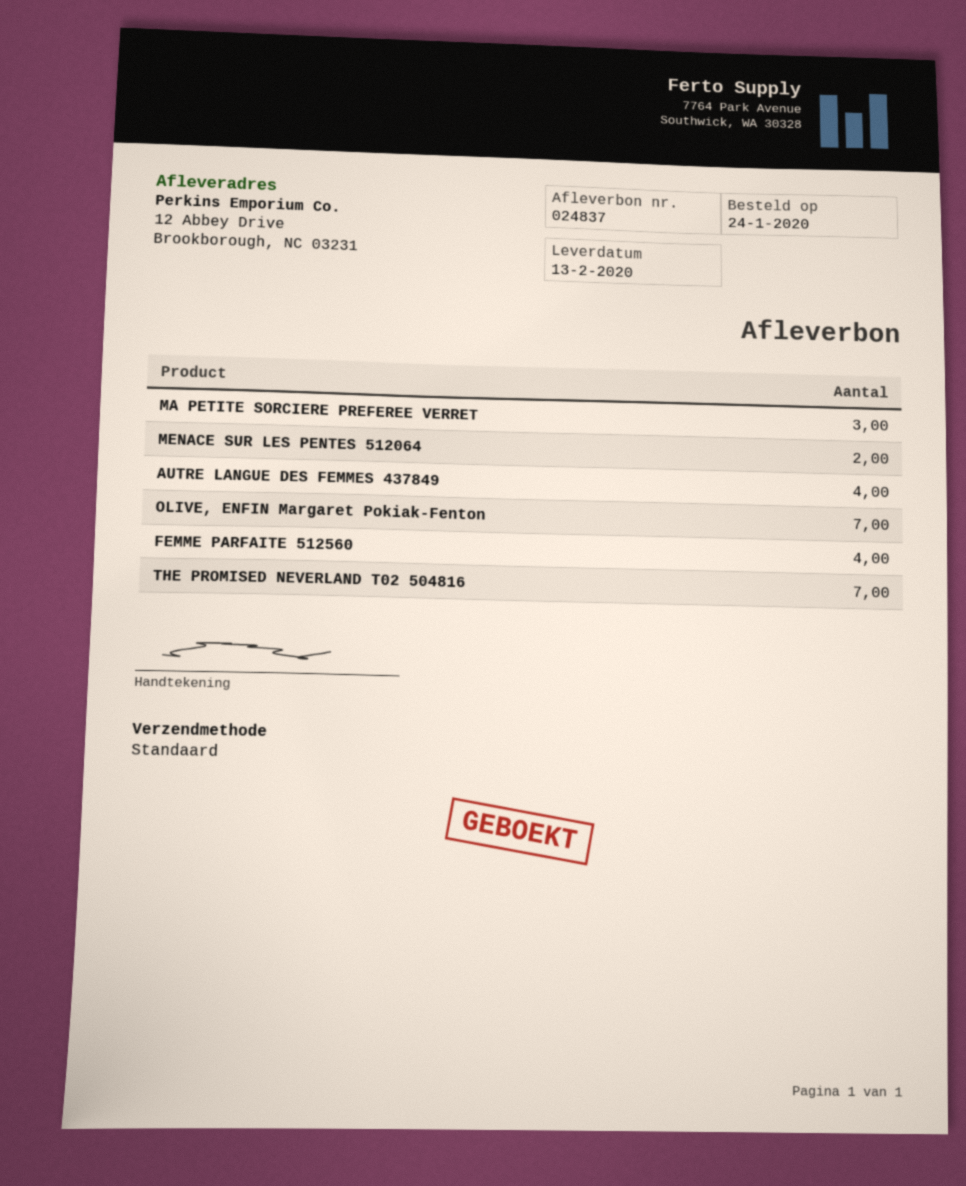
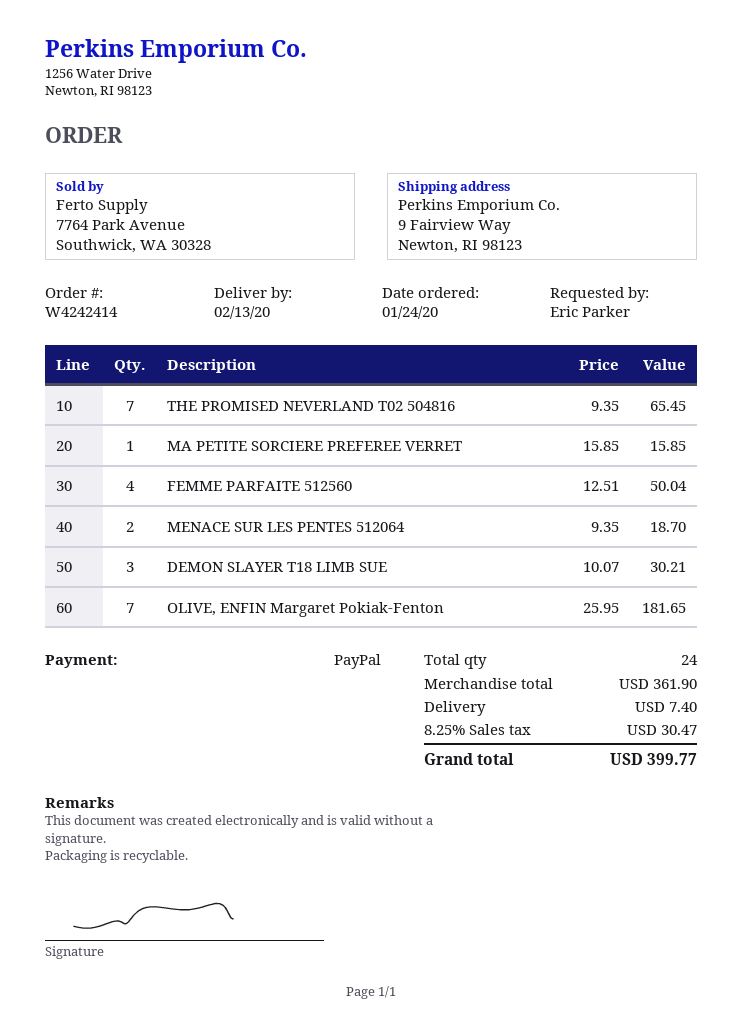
ship to: 12 Abbey Drive, Brookborough, NC 03231 -> 9 Fairview Way, Newton, RI 98123
MA PETITE SORCIERE PREFEREE VERRET: 3 -> 1
AUTRE LANGUE DES FEMMES 437849: 4 -> none
DEMON SLAYER T18 LIMB SUE: none -> 3

